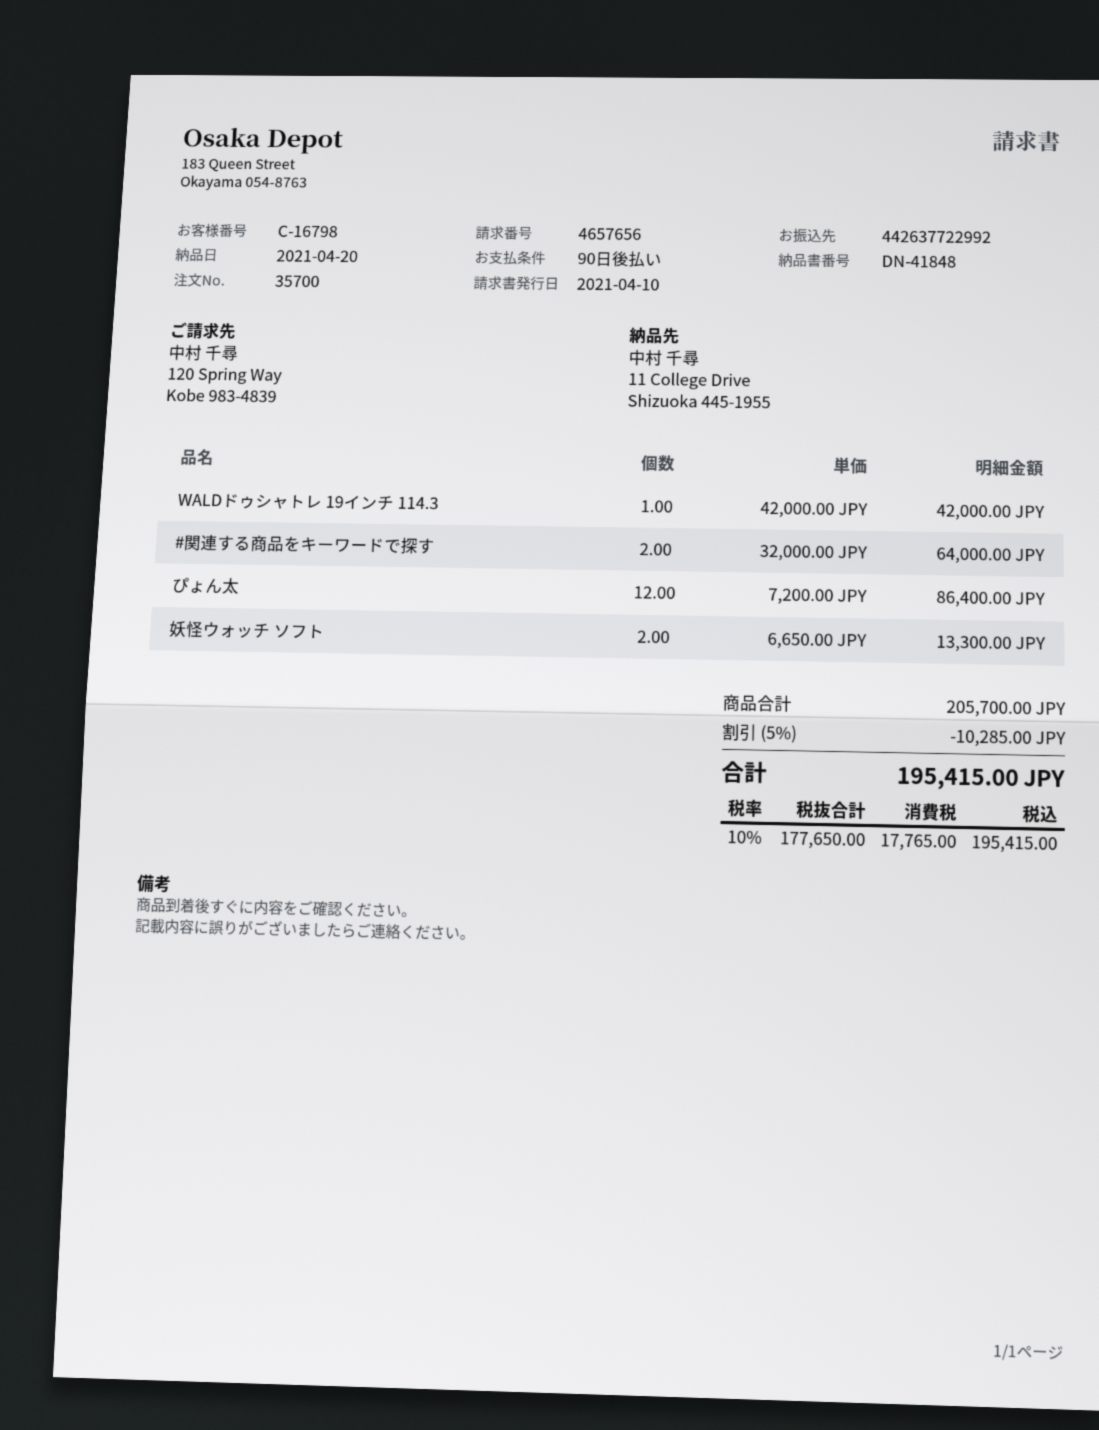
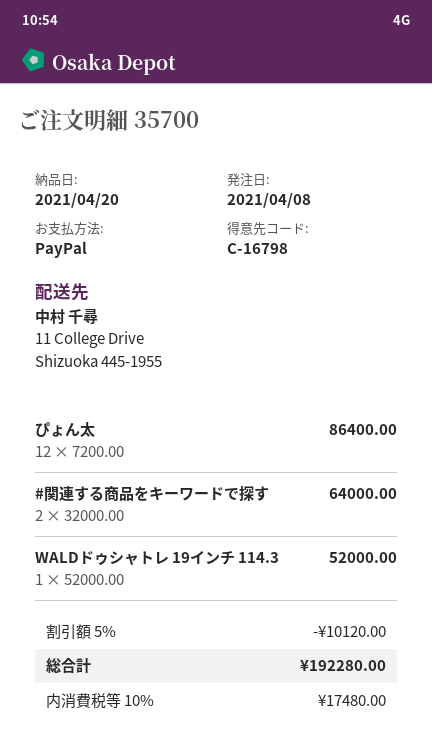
WALDドゥシャトレ 19インチ 114.3: 1 x 42000.00 = 42000.00 -> 1 x 52000.00 = 52000.00
妖怪ウォッチ ソフト: 2 x 6650.00 = 13300.00 -> none
discount: 5% = 10285.00 -> 5% = 10120.00
tax: 10% = 17765.00 -> 10% = 17480.00
total: 195415.00 -> 192280.00

